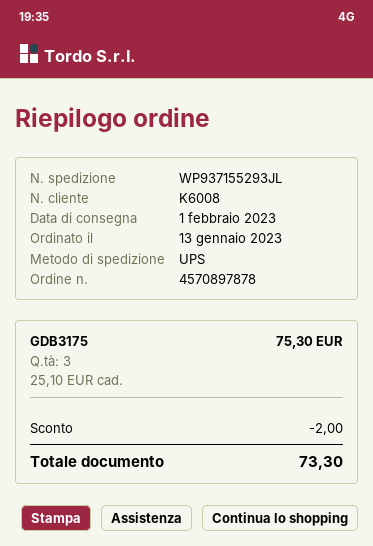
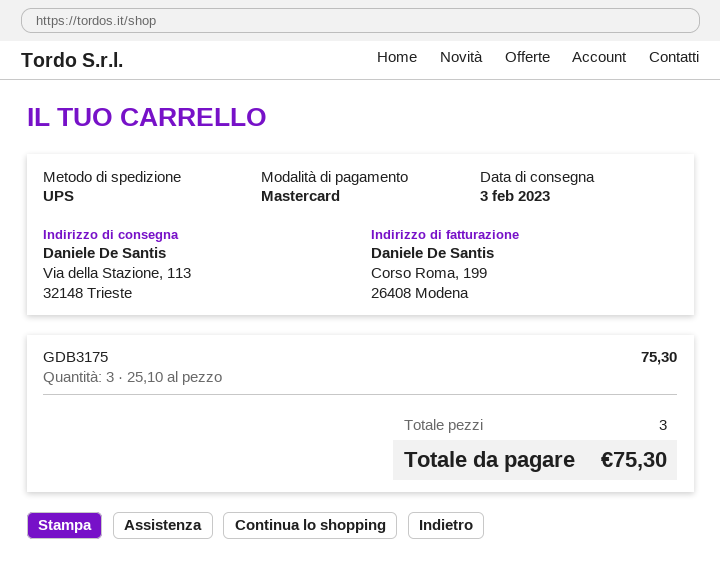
delivery date: 2023-02-01 -> 2023-02-03
discount: 2.00 -> none
total: 73.30 -> 75.30

